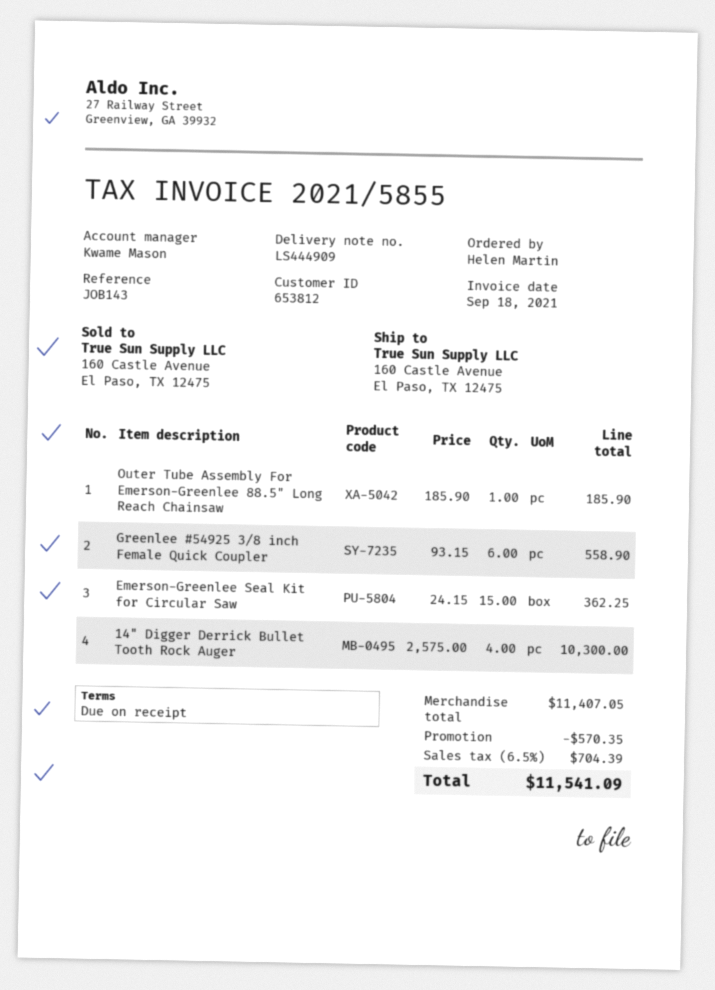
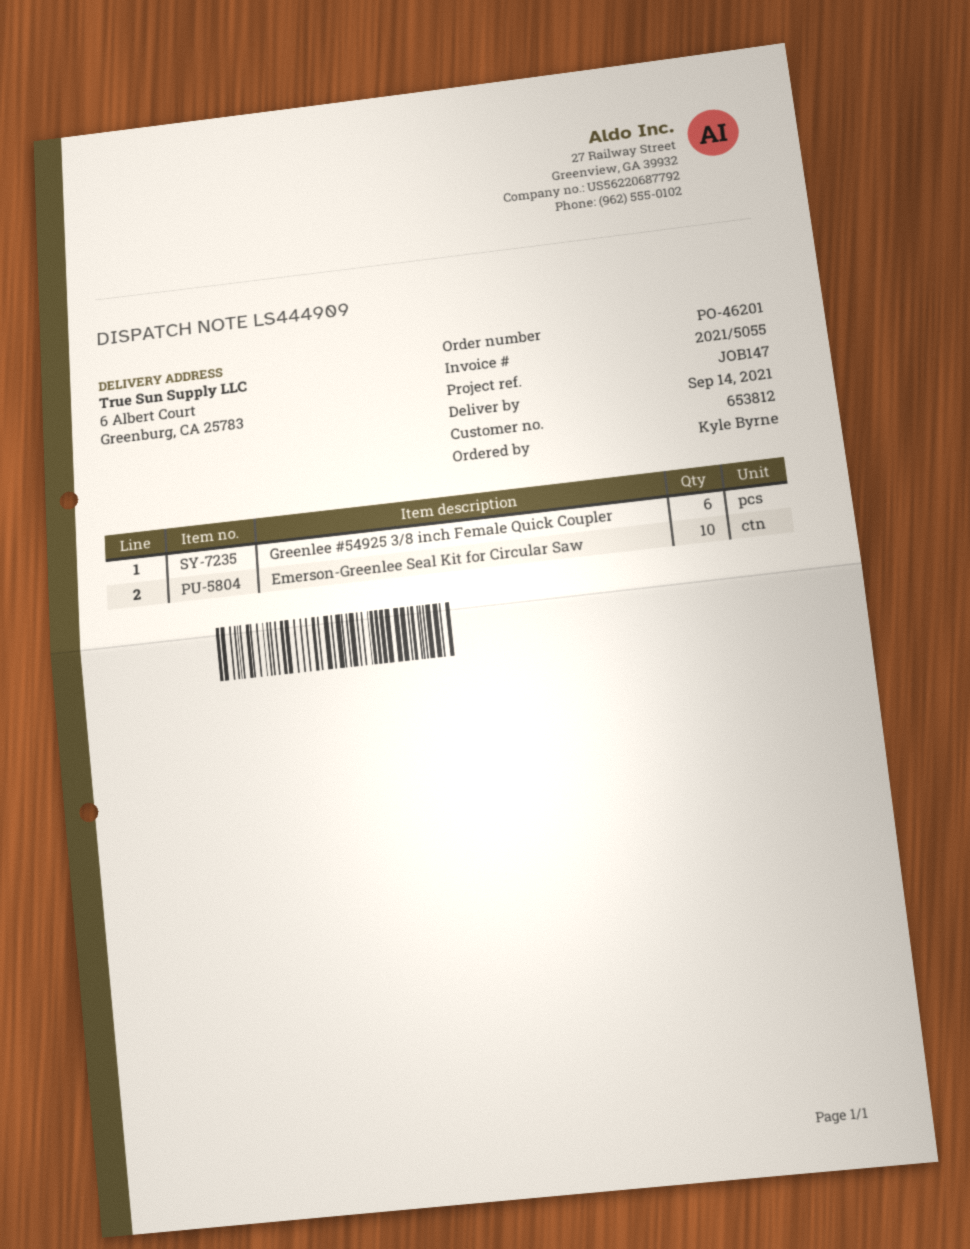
invoice number: 2021/5855 -> 2021/5055
reference: JOB143 -> JOB147
ordered by: Helen Martin -> Kyle Byrne
ship to: 160 Castle Avenue, El Paso, TX 12475 -> 6 Albert Court, Greenburg, CA 25783
Outer Tube Assembly For Emerson-Greenlee 88.5" Long Reach Chainsaw: 1 -> none
Emerson-Greenlee Seal Kit for Circular Saw: 15 -> 10
14" Digger Derrick Bullet Tooth Rock Auger: 4 -> none

